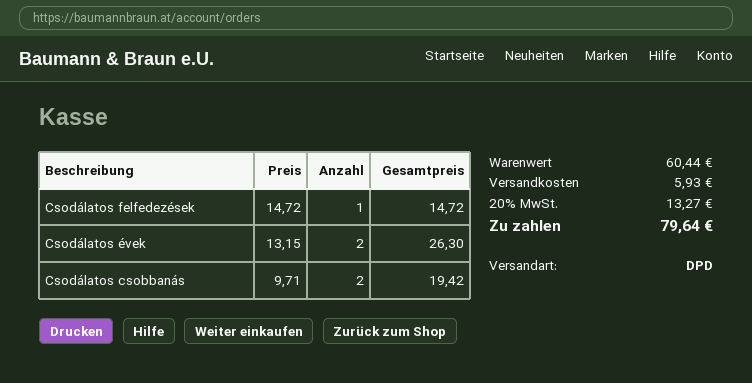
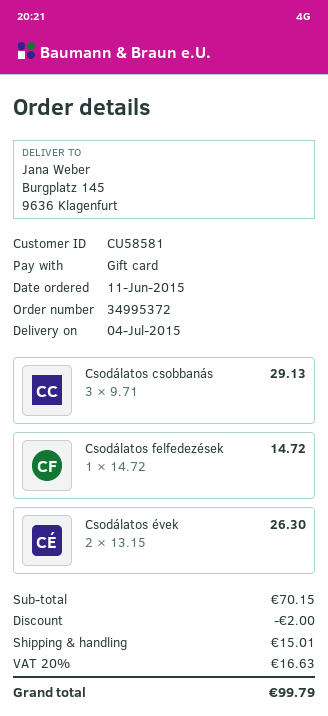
Csodálatos csobbanás: 2 x 9.71 = 19.42 -> 3 x 9.71 = 29.13
subtotal: 60.44 -> 70.15
discount: none -> 2.00
shipping: 5.93 -> 15.01
tax: 20% = 13.27 -> 20% = 16.63
total: 79.64 -> 99.79

